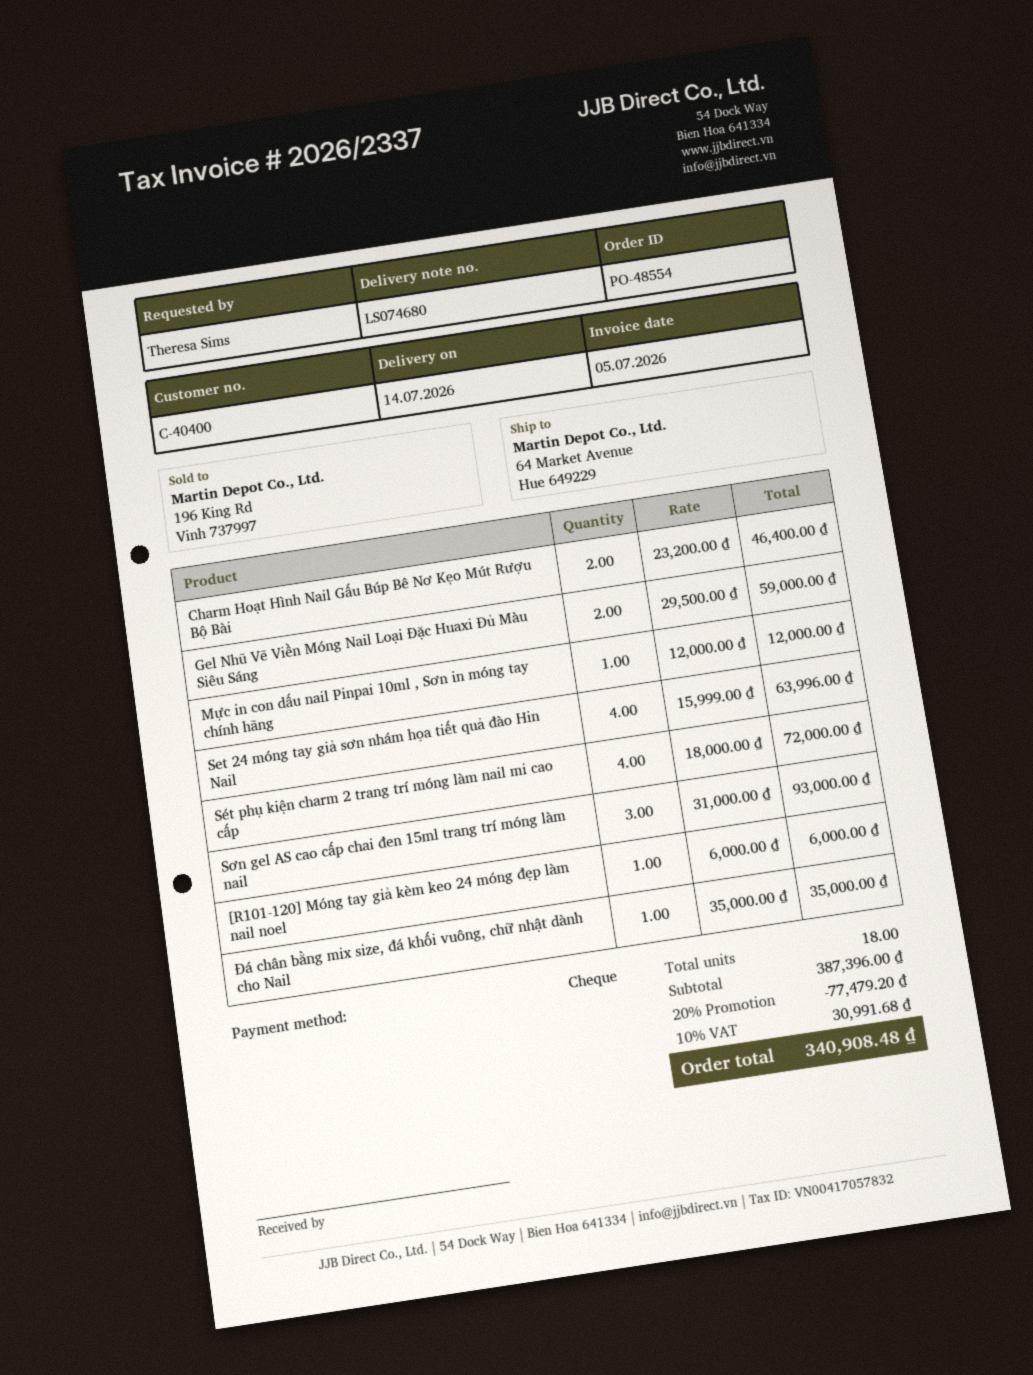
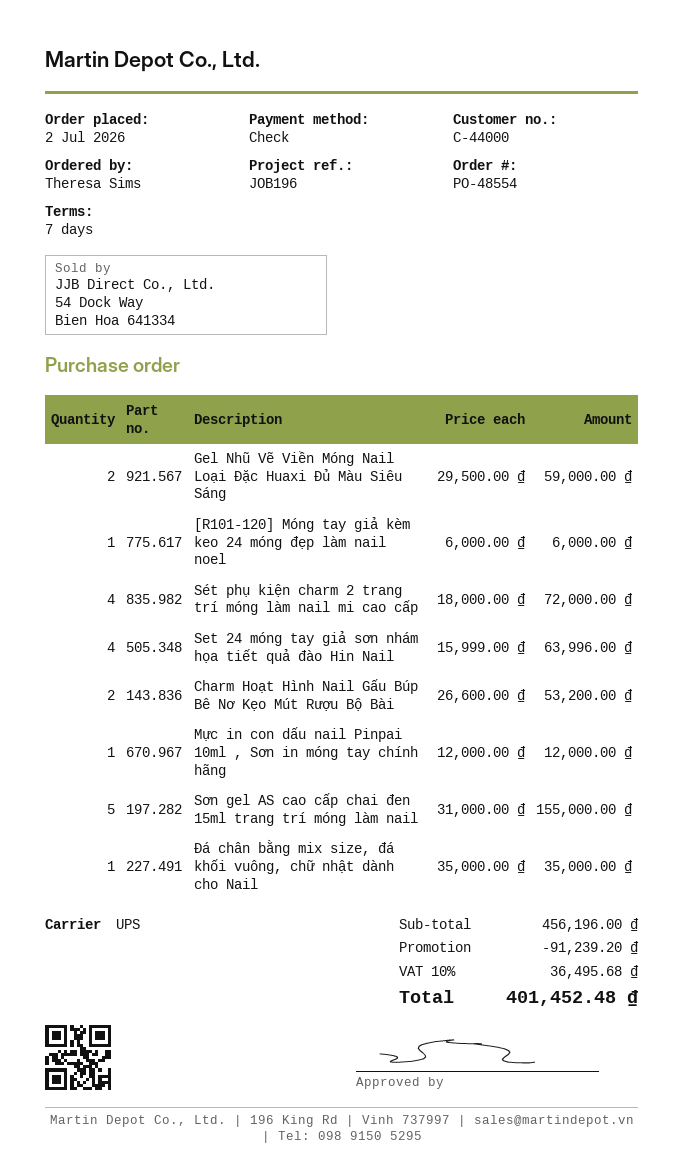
customer number: C-40400 -> C-44000
Charm Hoạt Hình Nail Gấu Búp Bê Nơ Kẹo Mút Rượu Bộ Bài: 2 x 23200.00 = 46400.00 -> 2 x 26600.00 = 53200.00
Sơn gel AS cao cấp chai đen 15ml trang trí móng làm nail: 3 x 31000.00 = 93000.00 -> 5 x 31000.00 = 155000.00
subtotal: 387396.00 -> 456196.00
discount: 77479.20 -> 91239.20
tax: 10% = 30991.68 -> 10% = 36495.68
total: 340908.48 -> 401452.48

